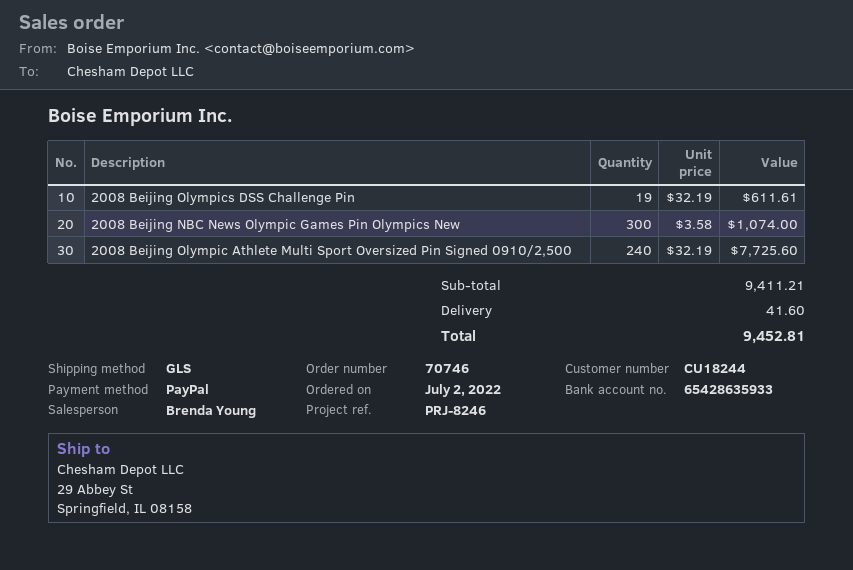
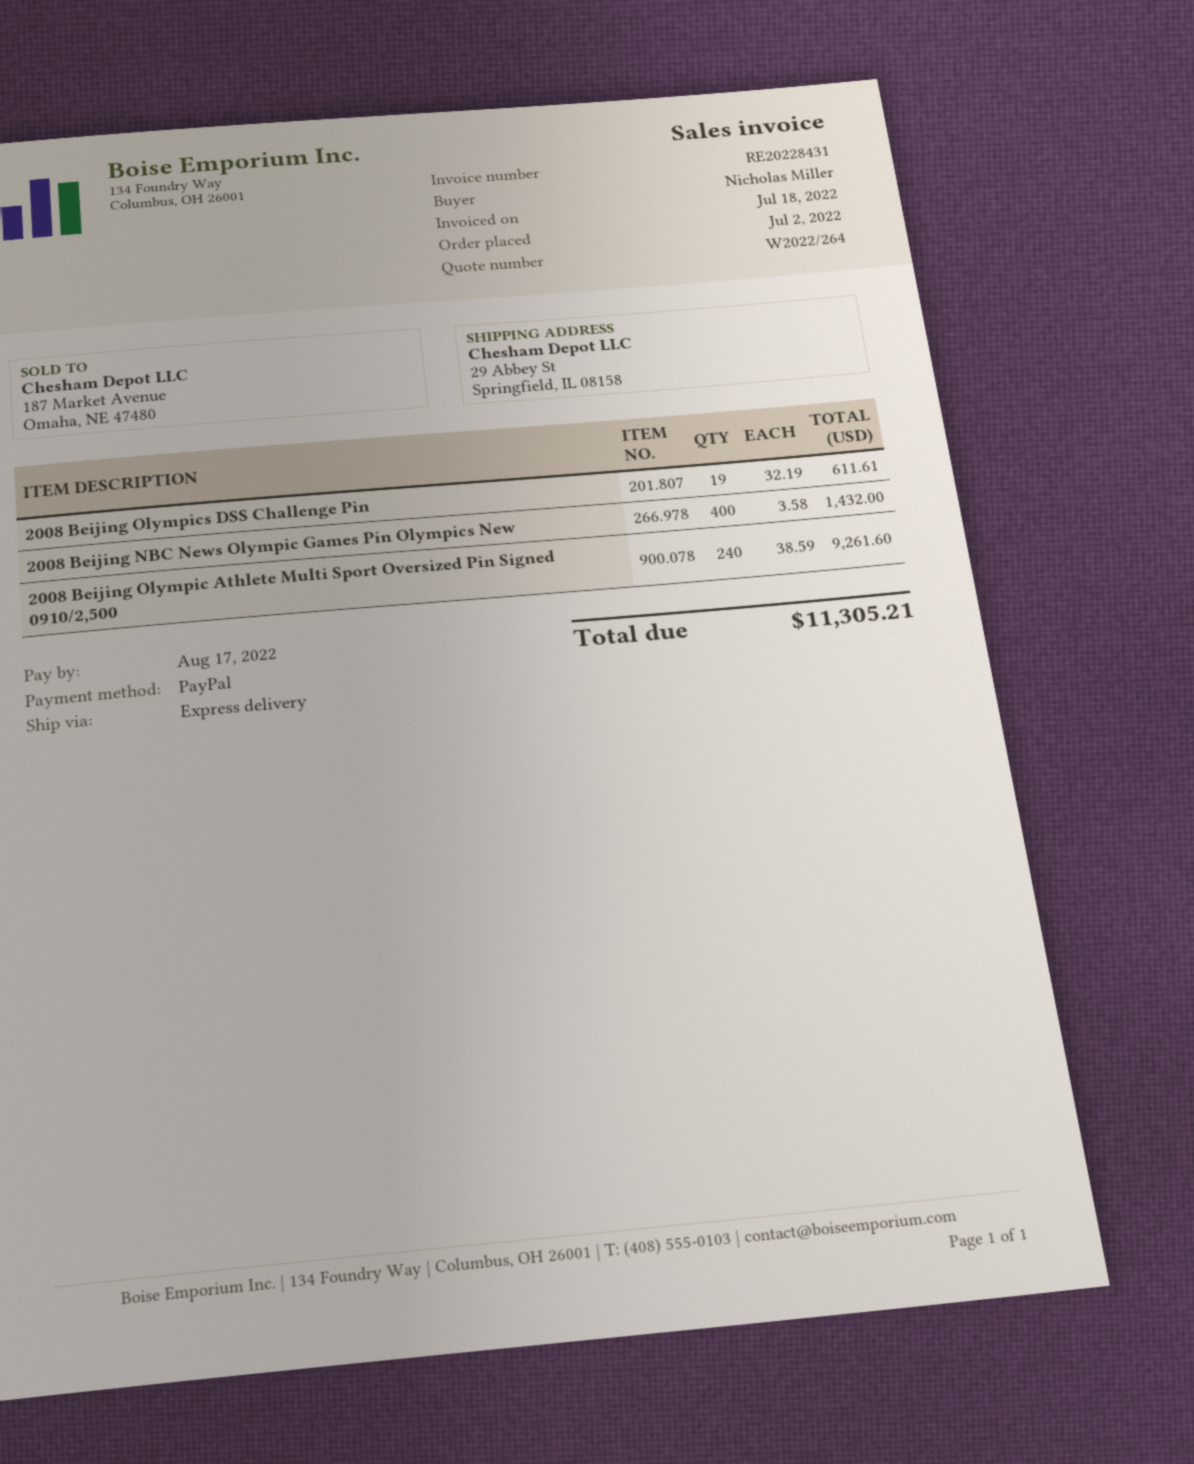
shipping method: GLS -> express
2008 Beijing NBC News Olympic Games Pin Olympics New: 300 x 3.58 = 1074.00 -> 400 x 3.58 = 1432.00
2008 Beijing Olympic Athlete Multi Sport Oversized Pin Signed 0910/2,500: 240 x 32.19 = 7725.60 -> 240 x 38.59 = 9261.60
shipping: 41.60 -> none
total: 9452.81 -> 11305.21

